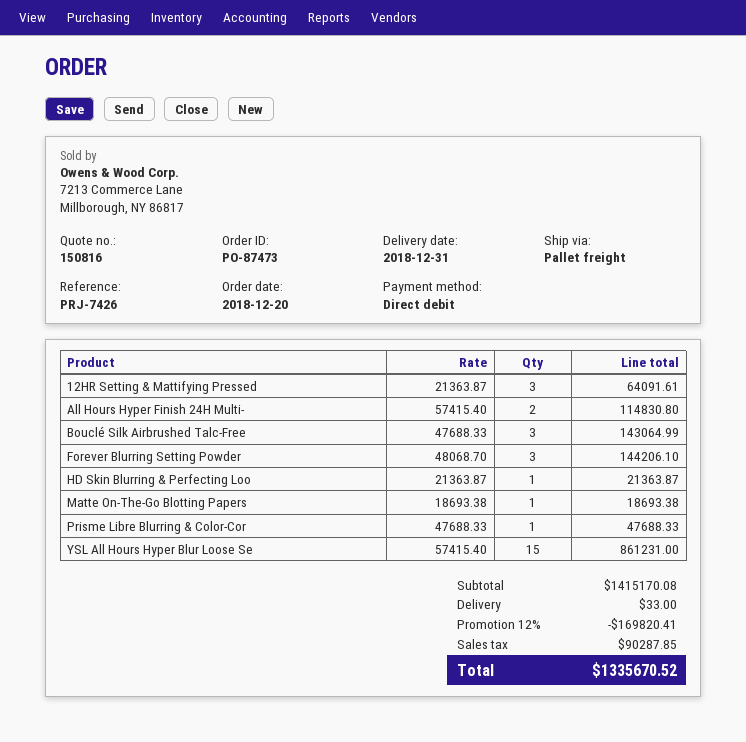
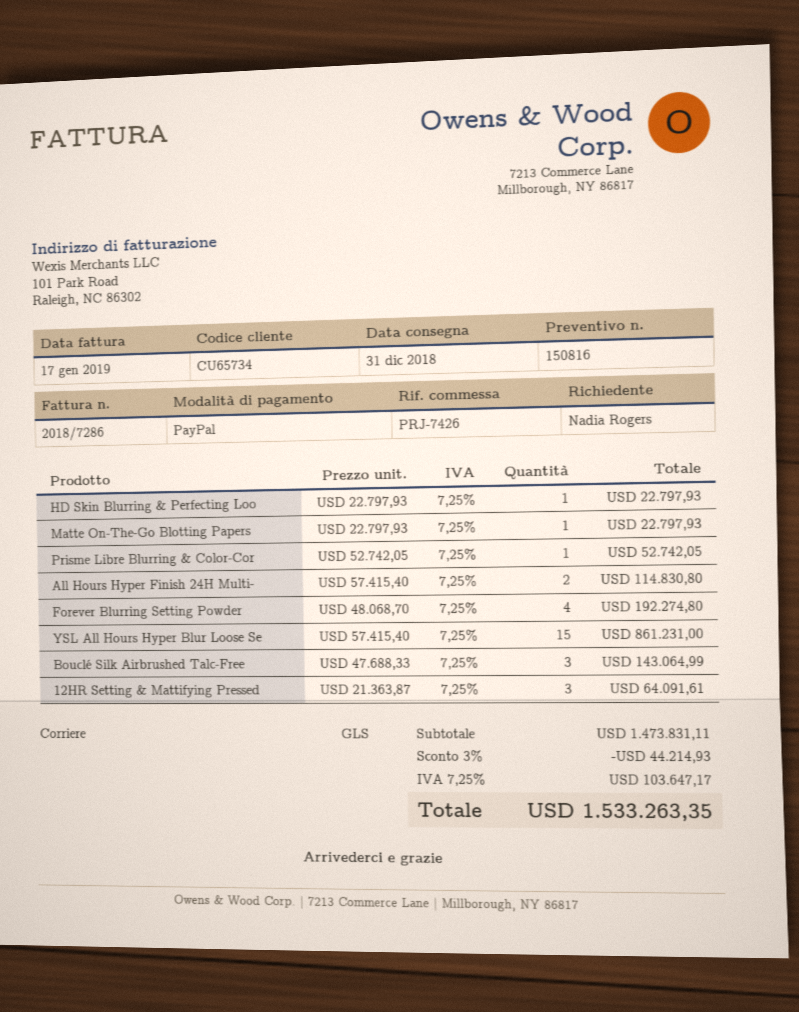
payment method: direct debit -> PayPal
shipping method: pallet freight -> GLS
Forever Blurring Setting Powder: 3 x 48068.70 = 144206.10 -> 4 x 48068.70 = 192274.80
HD Skin Blurring & Perfecting Loo: 1 x 21363.87 = 21363.87 -> 1 x 22797.93 = 22797.93
Matte On-The-Go Blotting Papers: 1 x 18693.38 = 18693.38 -> 1 x 22797.93 = 22797.93
Prisme Libre Blurring & Color-Cor: 1 x 47688.33 = 47688.33 -> 1 x 52742.05 = 52742.05
subtotal: 1415170.08 -> 1473831.11
discount: 12% = 169820.41 -> 3% = 44214.93
shipping: 33.00 -> none
tax: 90287.85 -> 103647.17
total: 1335670.52 -> 1533263.35

